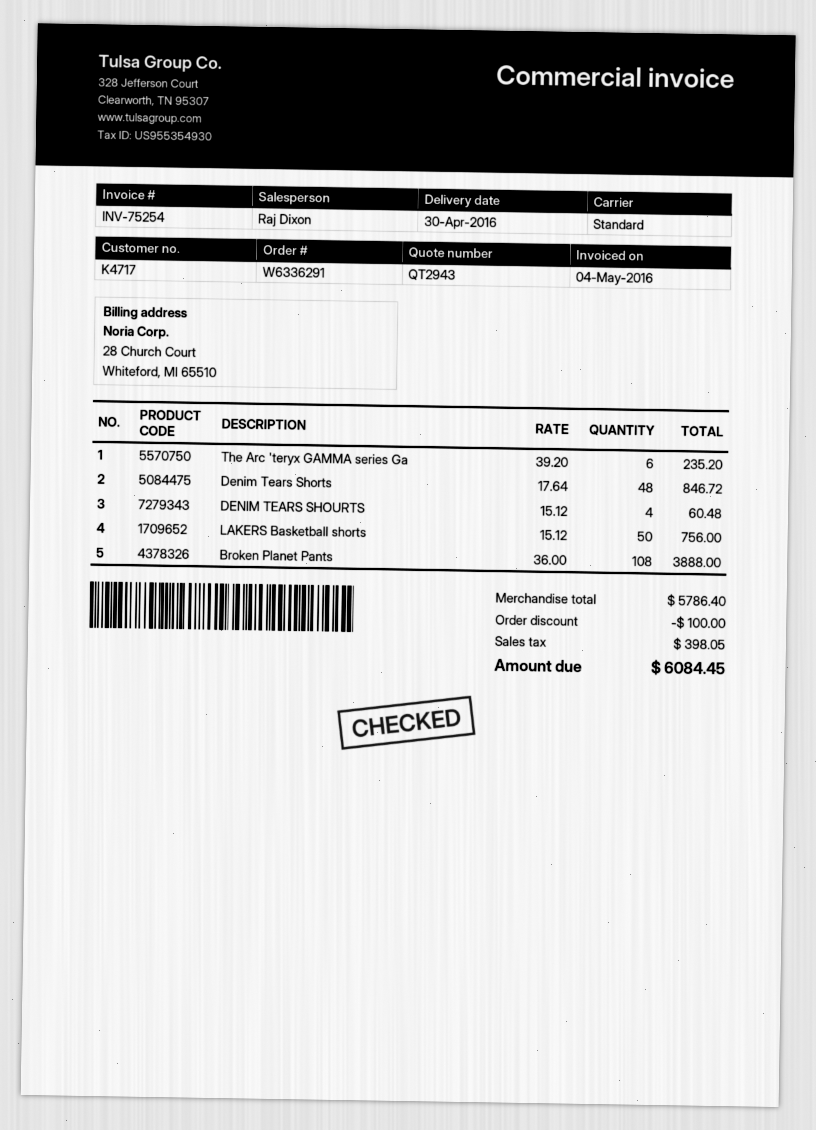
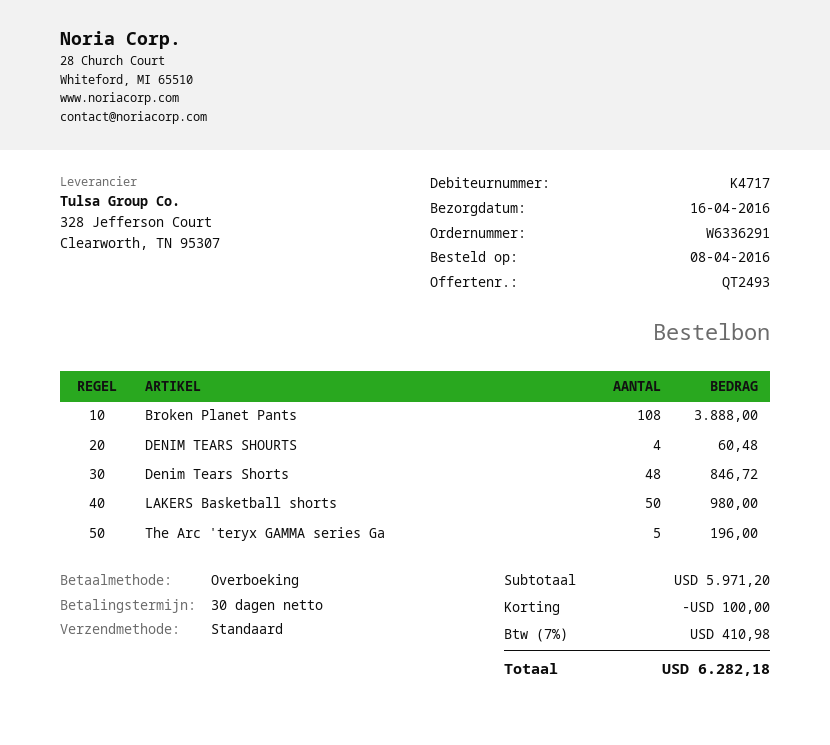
quote number: QT2943 -> QT2493
delivery date: 2016-04-30 -> 2016-04-16
The Arc 'teryx GAMMA series Ga: 6 for 235.20 -> 5 for 196.00
LAKERS Basketball shorts: 50 for 756.00 -> 50 for 980.00
subtotal: 5786.40 -> 5971.20
tax: 398.05 -> 410.98
total: 6084.45 -> 6282.18

